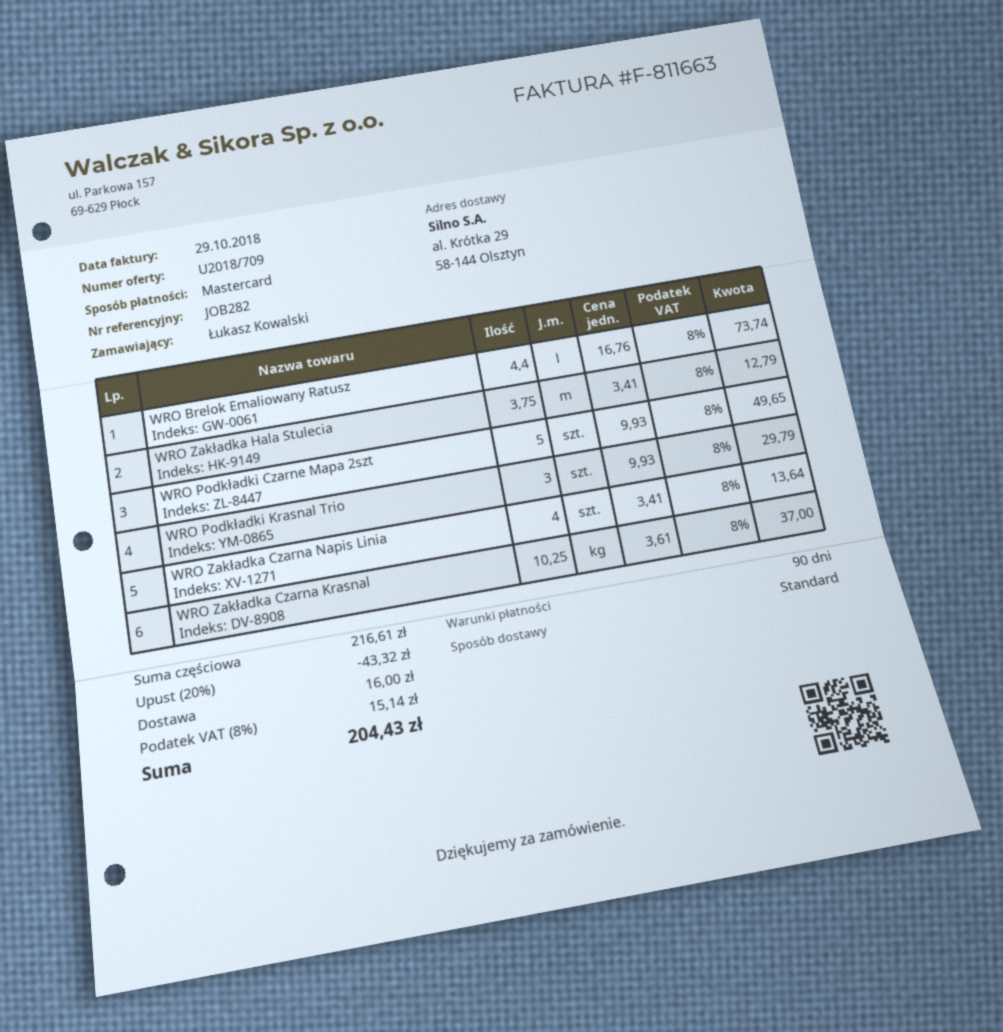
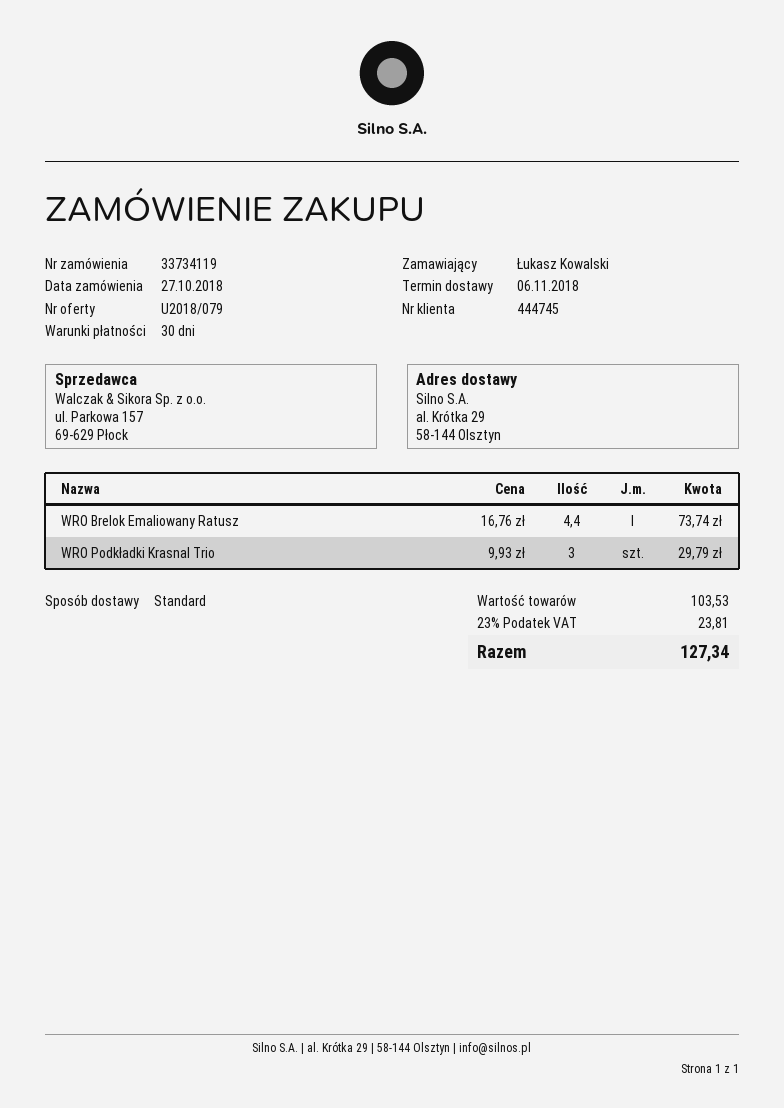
quote number: U2018/709 -> U2018/079
payment terms: 90 days -> 30 days
WRO Zakładka Hala Stulecia: 3.75 x 3.41 = 12.79 -> none
WRO Podkładki Czarne Mapa 2szt: 5 x 9.93 = 49.65 -> none
WRO Zakładka Czarna Napis Linia: 4 x 3.41 = 13.64 -> none
WRO Zakładka Czarna Krasnal: 10.25 x 3.61 = 37.00 -> none
subtotal: 216.61 -> 103.53
discount: 20% = 43.32 -> none
shipping: 16.00 -> none
tax: 8% = 15.14 -> 23% = 23.81
total: 204.43 -> 127.34

